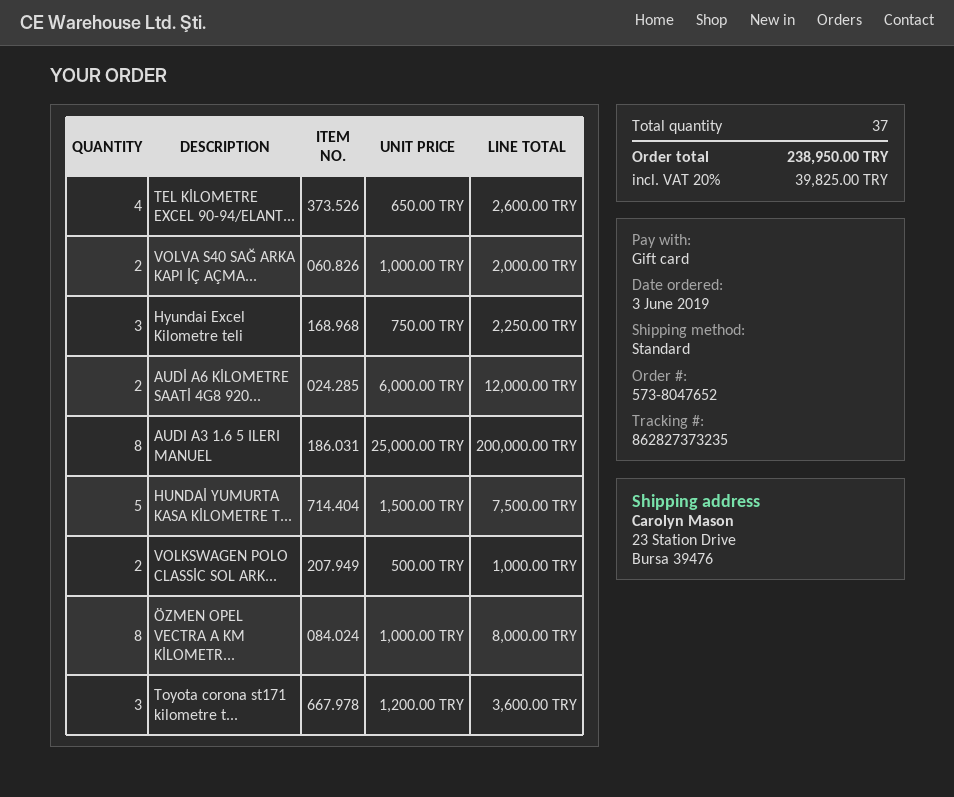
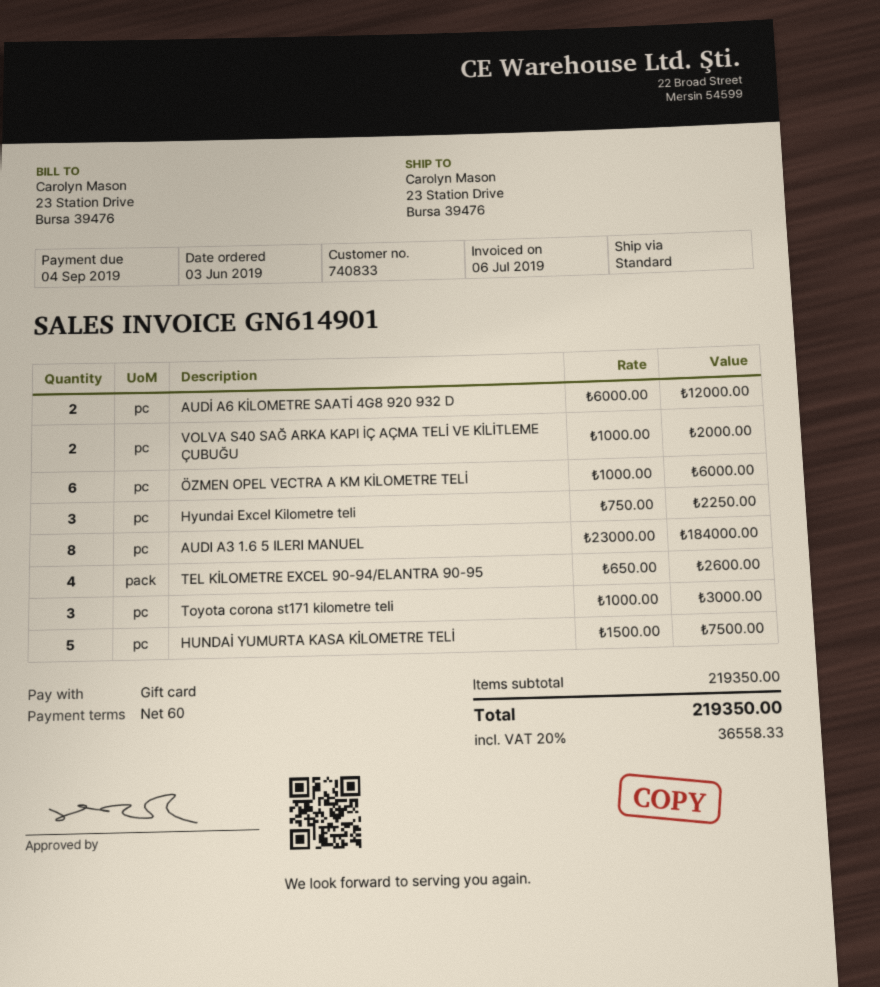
AUDI A3 1.6 5 ILERI MANUEL: 8 x 25000.00 = 200000.00 -> 8 x 23000.00 = 184000.00
VOLKSWAGEN POLO CLASSİC SOL ARK...: 2 x 500.00 = 1000.00 -> none
ÖZMEN OPEL VECTRA A KM KİLOMETR...: 8 x 1000.00 = 8000.00 -> 6 x 1000.00 = 6000.00
Toyota corona st171 kilometre t...: 3 x 1200.00 = 3600.00 -> 3 x 1000.00 = 3000.00
tax: 20% = 39825.00 -> 20% = 36558.33
total: 238950.00 -> 219350.00

